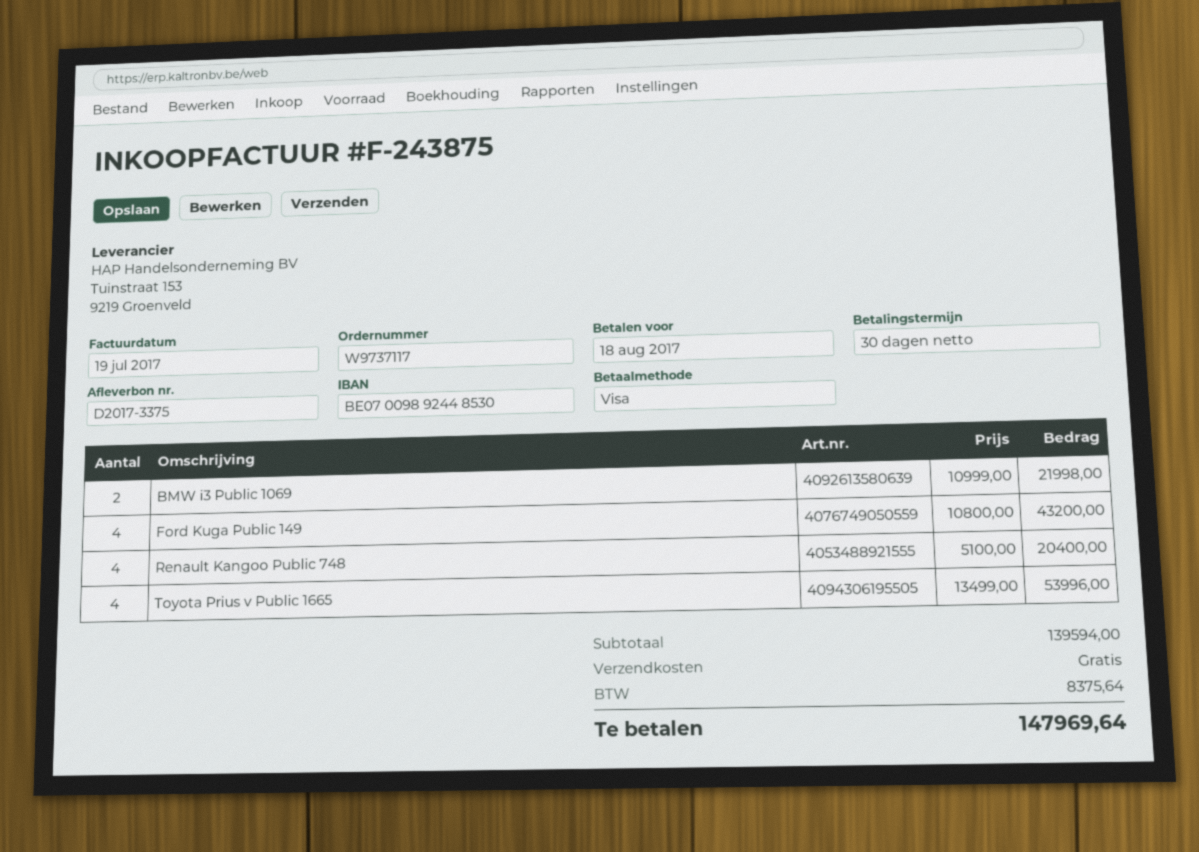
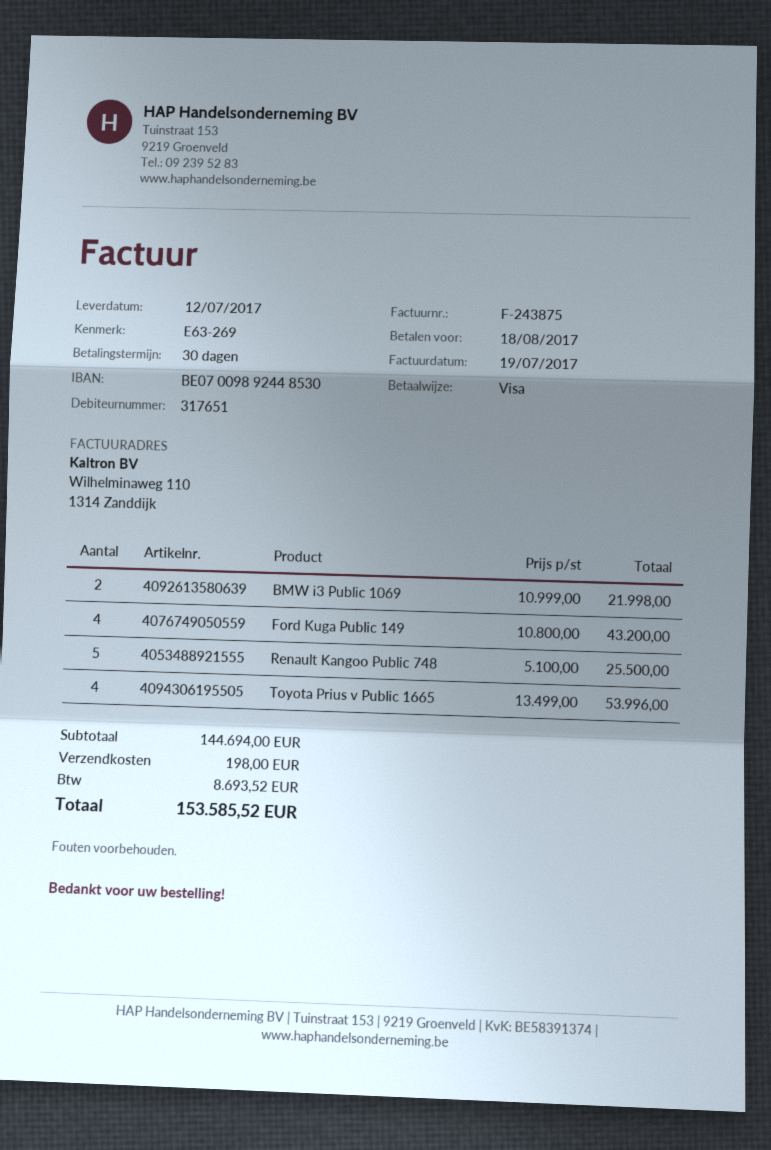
Renault Kangoo Public 748: 4 x 5100.00 = 20400.00 -> 5 x 5100.00 = 25500.00
subtotal: 139594.00 -> 144694.00
shipping: 0.00 -> 198.00
tax: 8375.64 -> 8693.52
total: 147969.64 -> 153585.52

